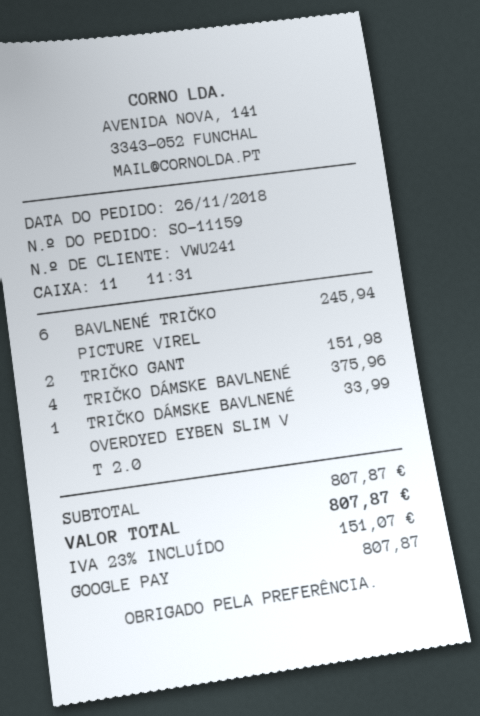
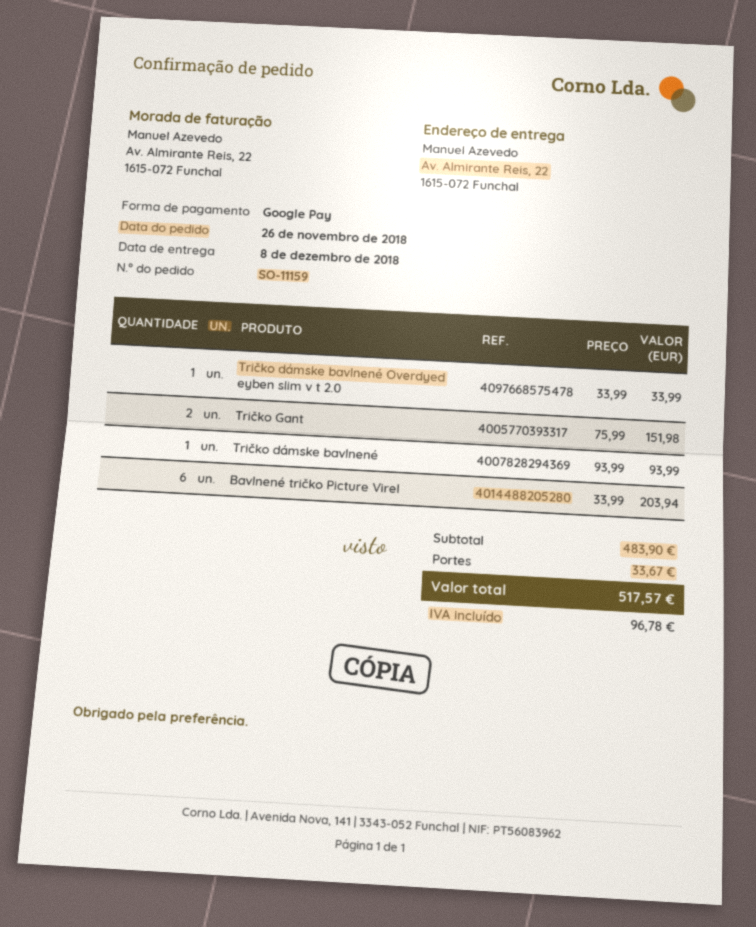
BAVLNENÉ TRIČKO PICTURE VIREL: 6 for 245.94 -> 6 for 203.94
TRIČKO DÁMSKE BAVLNENÉ: 4 for 375.96 -> 1 for 93.99
subtotal: 807.87 -> 483.90
shipping: none -> 33.67
tax: 151.07 -> 96.78
total: 807.87 -> 517.57

